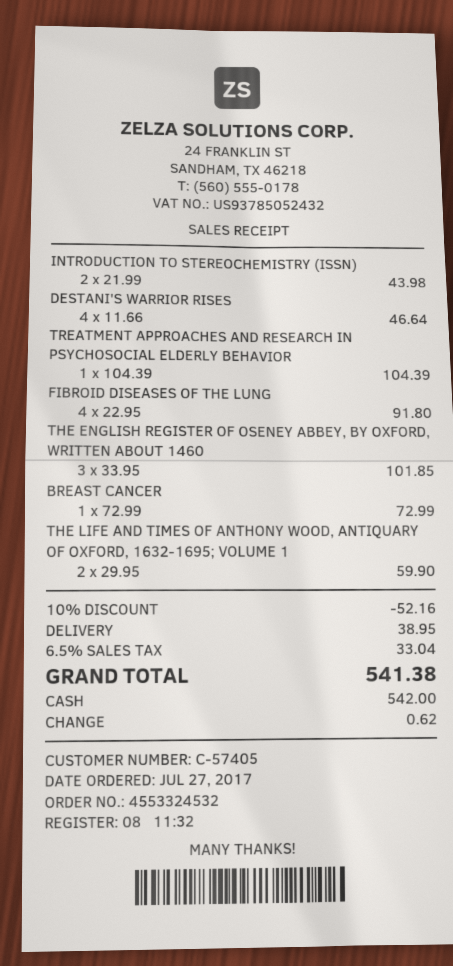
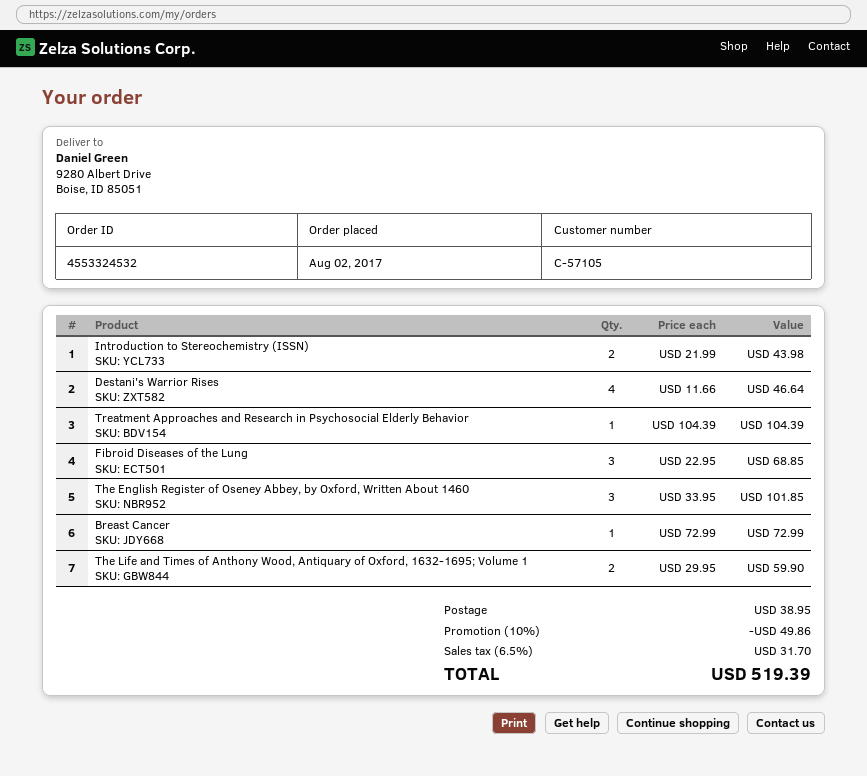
order date: 2017-07-27 -> 2017-08-02
customer number: C-57405 -> C-57105
FIBROID DISEASES OF THE LUNG: 4 x 22.95 = 91.80 -> 3 x 22.95 = 68.85
discount: 10% = 52.16 -> 10% = 49.86
tax: 6.5% = 33.04 -> 6.5% = 31.70
total: 541.38 -> 519.39

